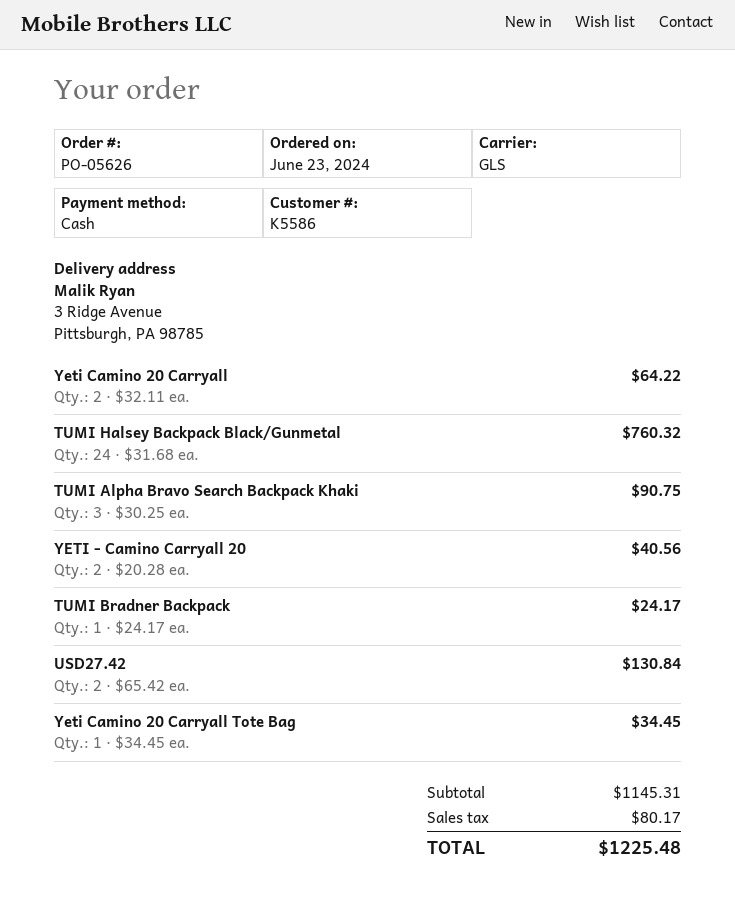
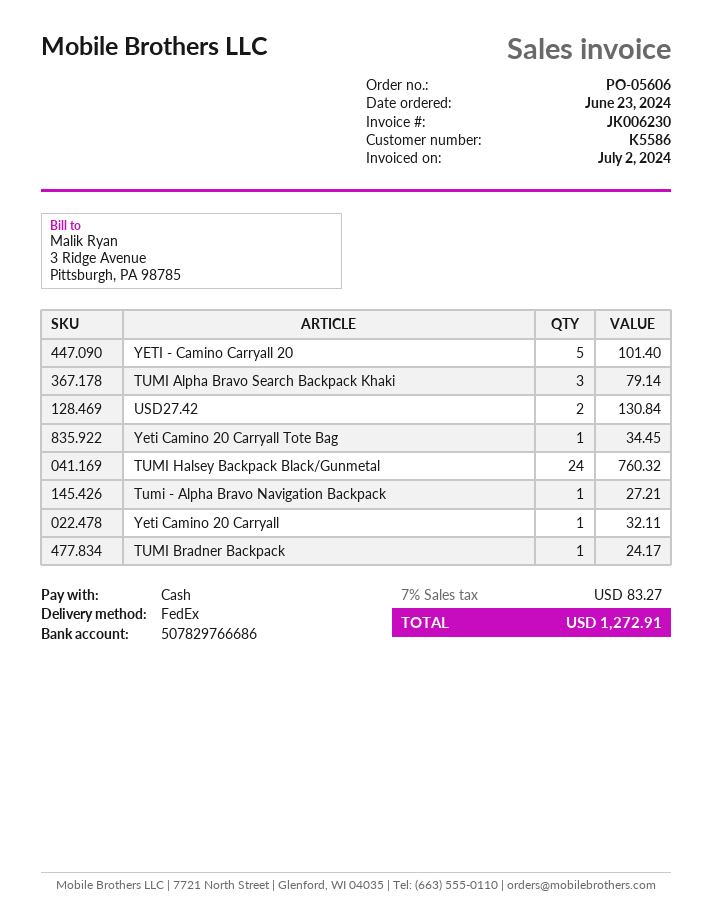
order number: PO-05626 -> PO-05606
shipping method: GLS -> FedEx
Yeti Camino 20 Carryall: 2 for 64.22 -> 1 for 32.11
TUMI Alpha Bravo Search Backpack Khaki: 3 for 90.75 -> 3 for 79.14
YETI - Camino Carryall 20: 2 for 40.56 -> 5 for 101.40
Tumi - Alpha Bravo Navigation Backpack: none -> 1 for 27.21
tax: 80.17 -> 83.27
total: 1225.48 -> 1272.91

